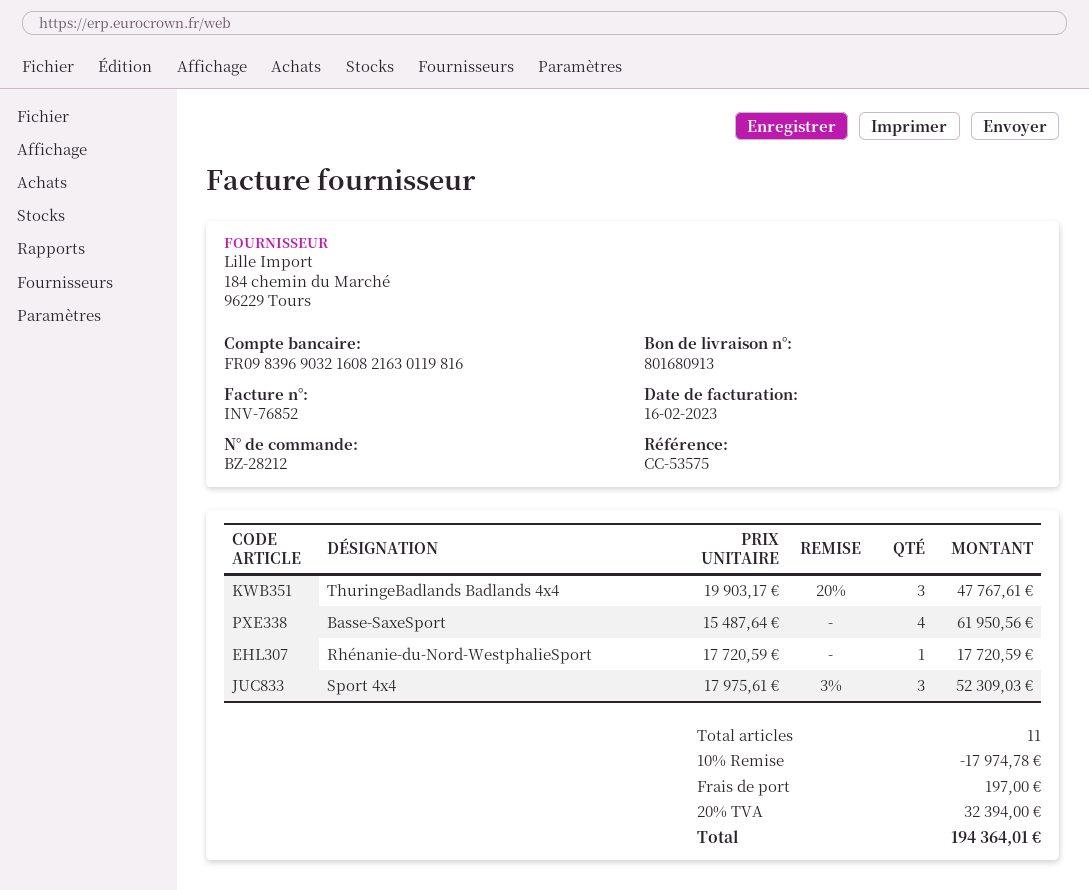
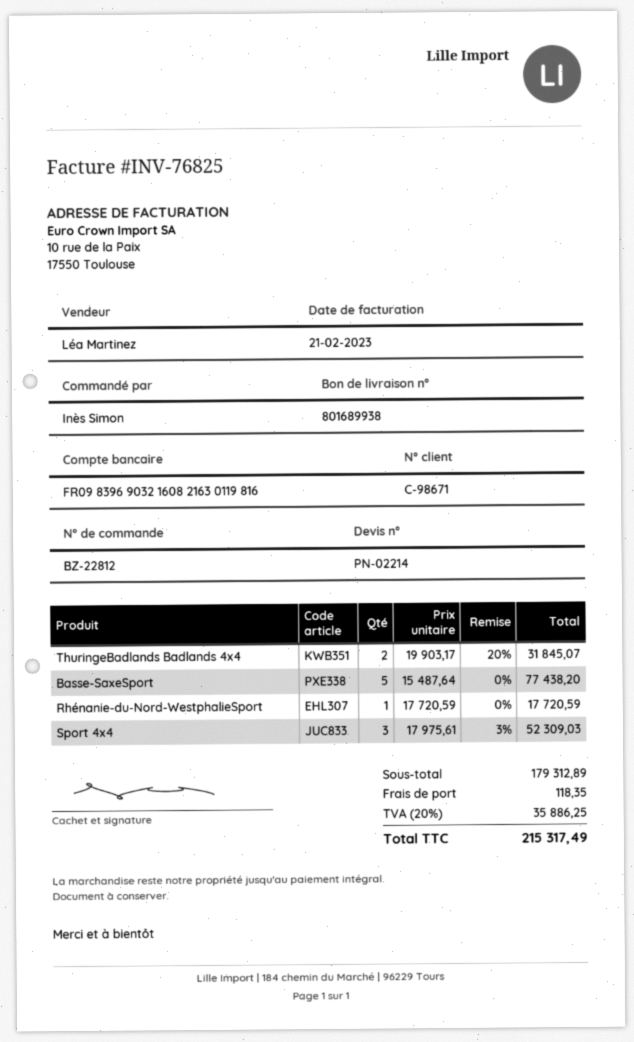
order number: BZ-28212 -> BZ-22812
delivery note number: 801680913 -> 801689938
invoice number: INV-76852 -> INV-76825
invoice date: 2023-02-16 -> 2023-02-21
ThuringeBadlands Badlands 4x4: 3 x 19903.17 - 20% = 47767.61 -> 2 x 19903.17 - 20% = 31845.07
Basse-SaxeSport: 4 x 15487.64 = 61950.56 -> 5 x 15487.64 = 77438.20
discount: 10% = 17974.78 -> none
shipping: 197.00 -> 118.35
tax: 20% = 32394.00 -> 20% = 35886.25
total: 194364.01 -> 215317.49

